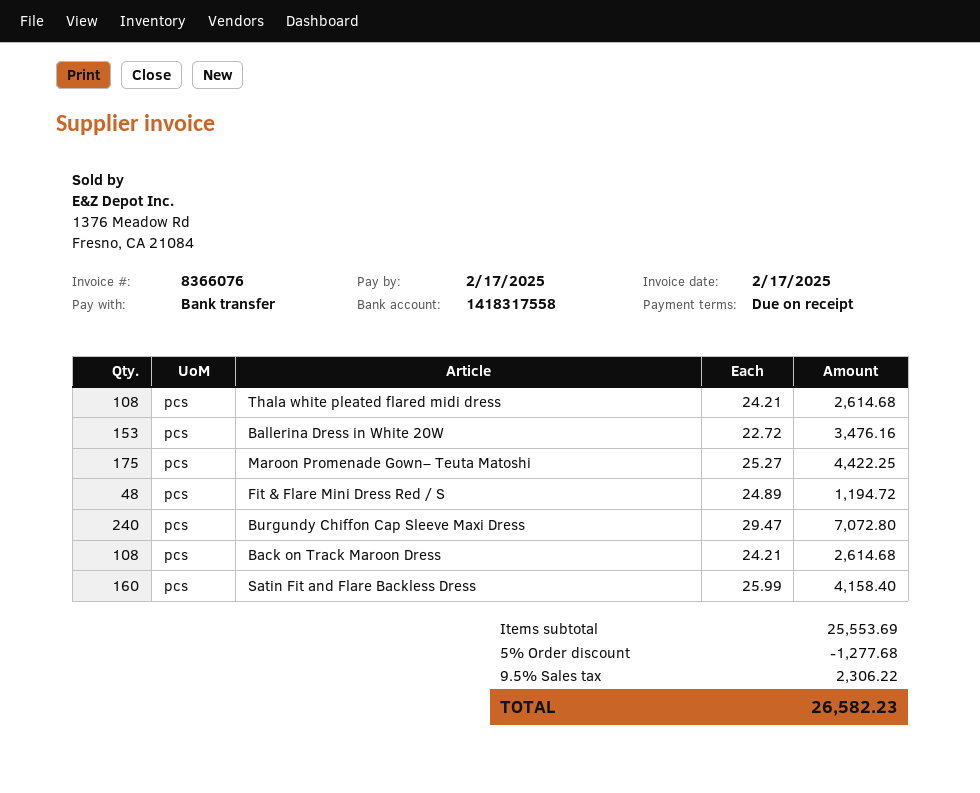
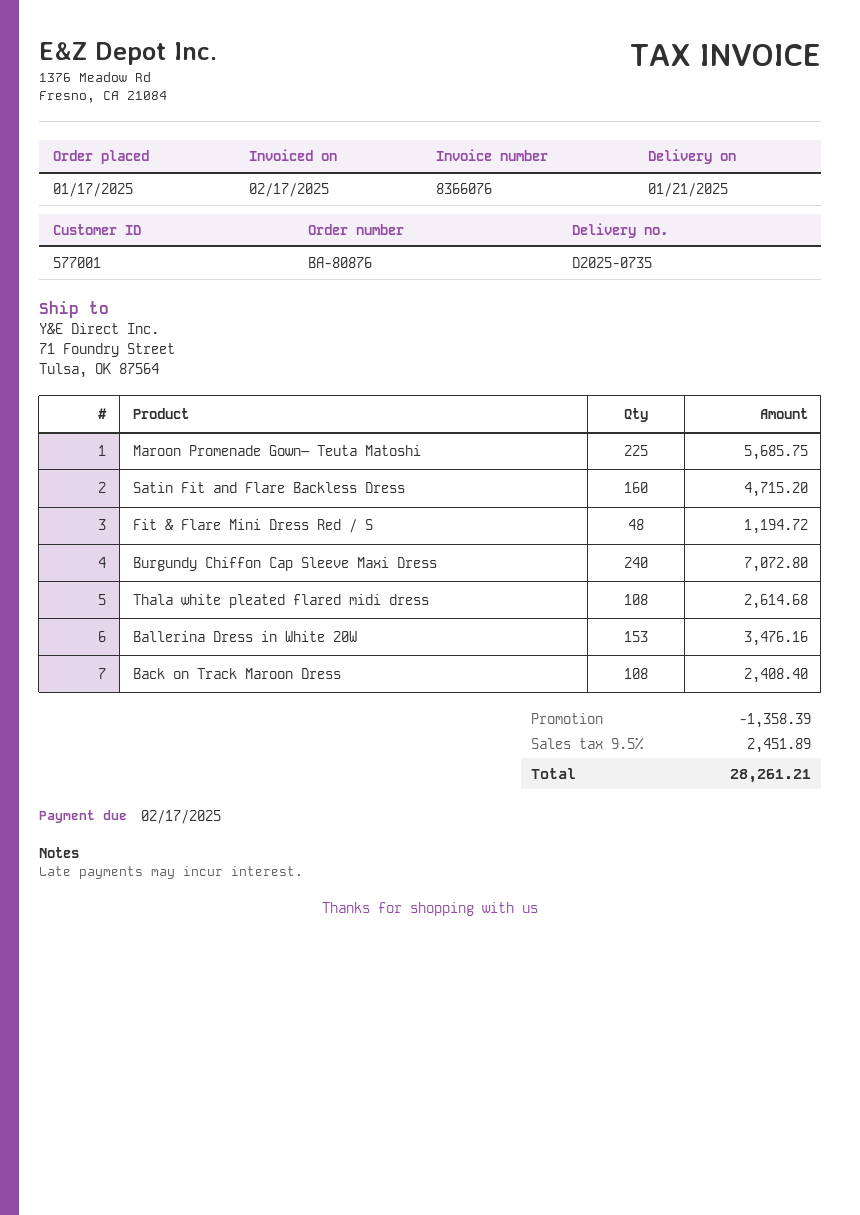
Maroon Promenade Gown– Teuta Matoshi: 175 for 4422.25 -> 225 for 5685.75
Back on Track Maroon Dress: 108 for 2614.68 -> 108 for 2408.40
Satin Fit and Flare Backless Dress: 160 for 4158.40 -> 160 for 4715.20
discount: 1277.68 -> 1358.39
tax: 9.5% = 2306.22 -> 9.5% = 2451.89
total: 26582.23 -> 28261.21

